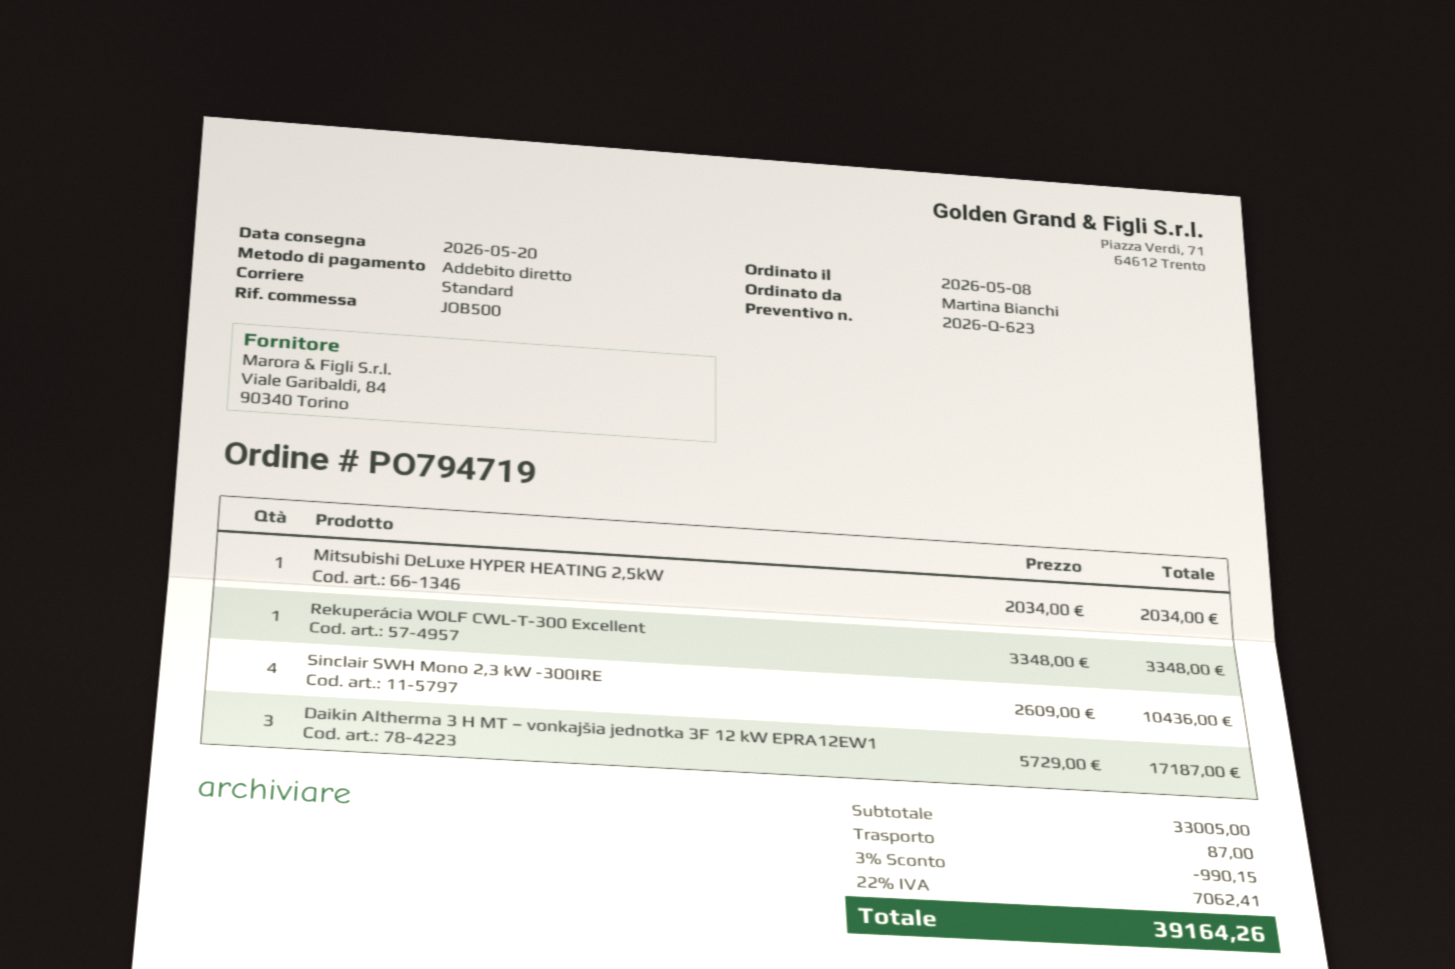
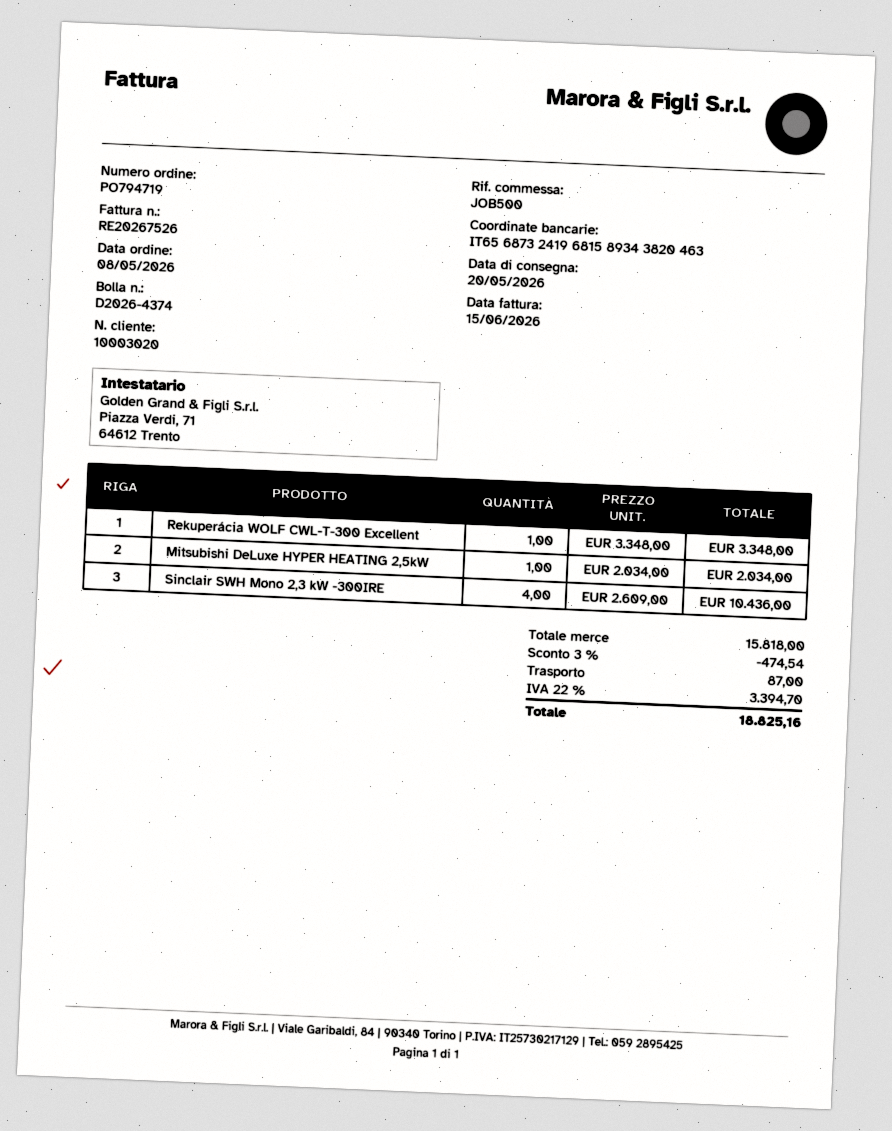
Daikin Altherma 3 H MT – vonkajšia jednotka 3F 12 kW EPRA12EW1: 3 x 5729.00 = 17187.00 -> none
subtotal: 33005.00 -> 15818.00
discount: 3% = 990.15 -> 3% = 474.54
tax: 22% = 7062.41 -> 22% = 3394.70
total: 39164.26 -> 18825.16

